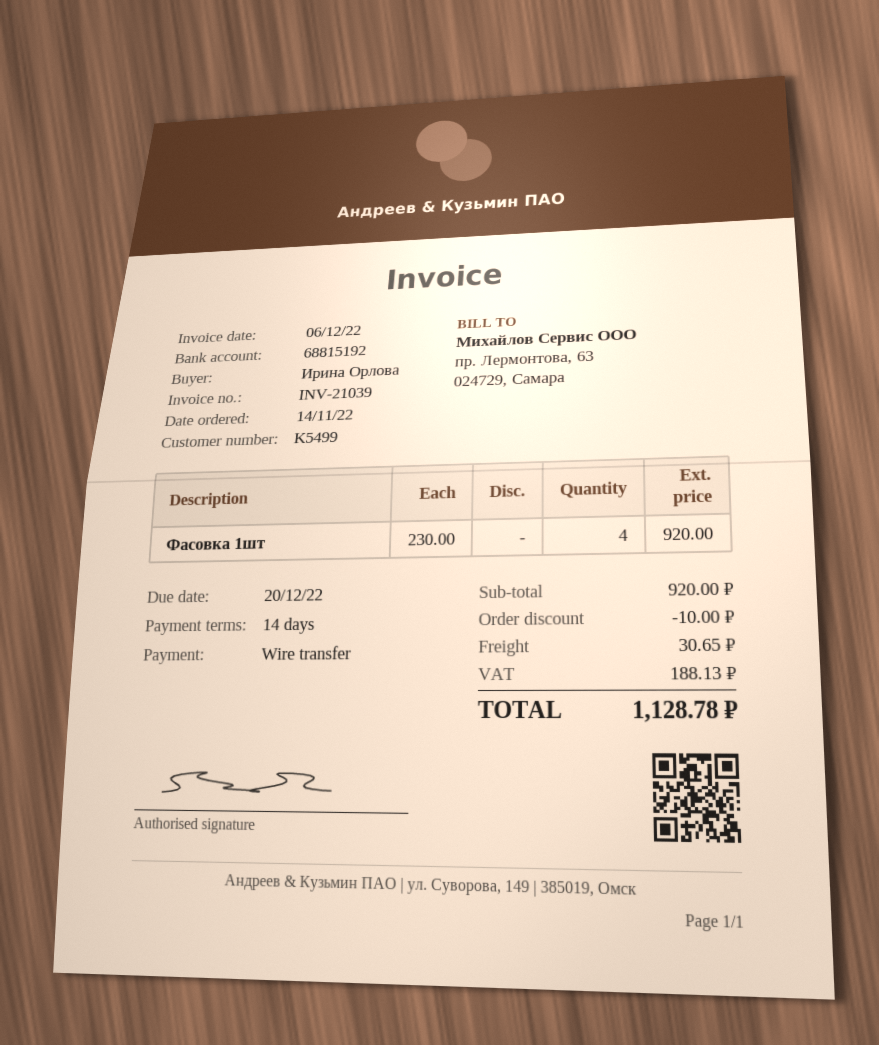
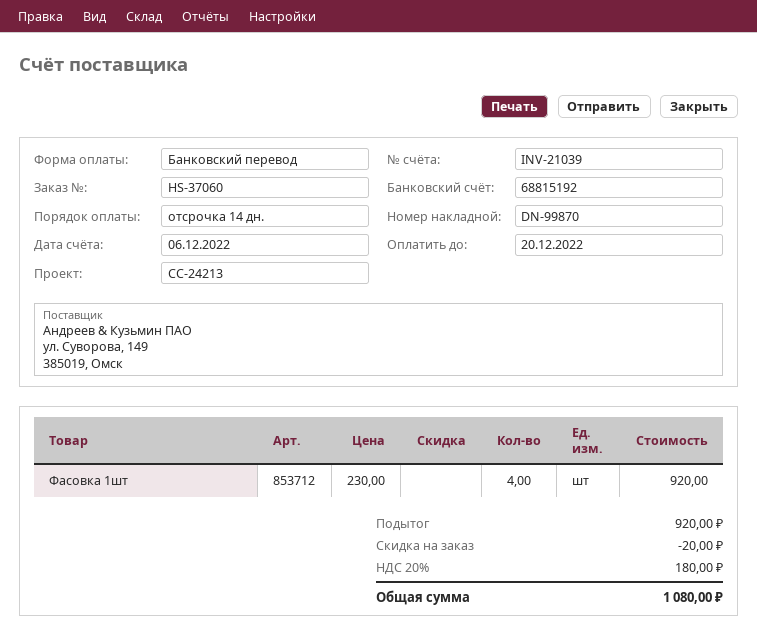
discount: 10.00 -> 20.00
shipping: 30.65 -> none
tax: 188.13 -> 180.00
total: 1128.78 -> 1080.00

